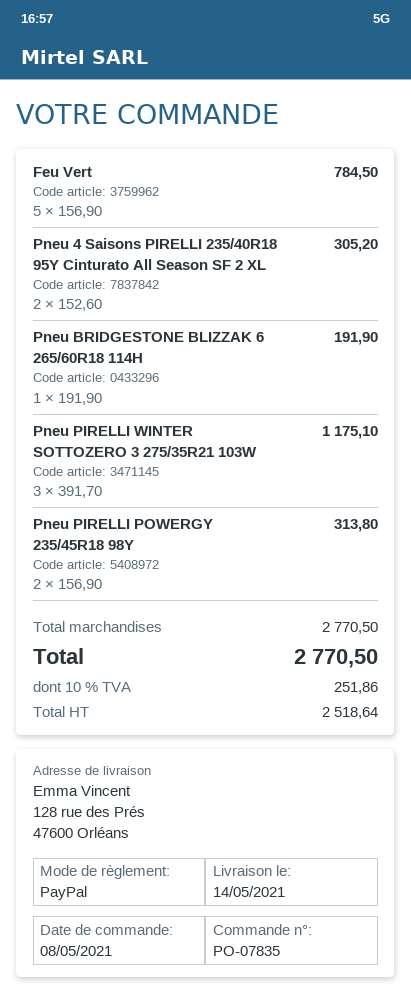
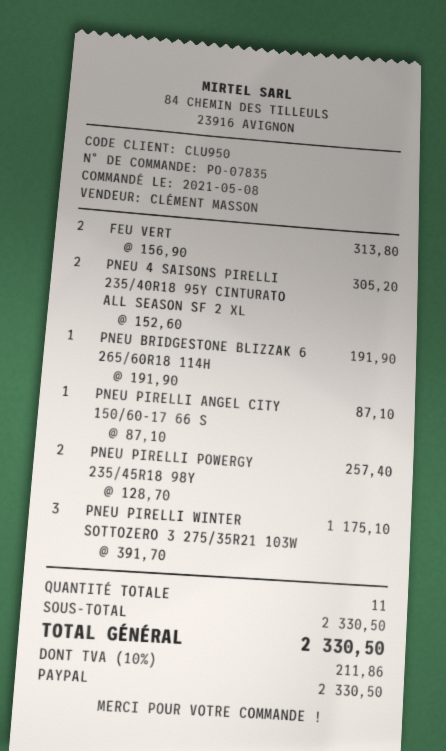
Feu Vert: 5 x 156.90 = 784.50 -> 2 x 156.90 = 313.80
Pneu PIRELLI POWERGY 235/45R18 98Y: 2 x 156.90 = 313.80 -> 2 x 128.70 = 257.40
PNEU PIRELLI ANGEL CITY 150/60-17 66 S: none -> 1 x 87.10 = 87.10
subtotal: 2770.50 -> 2330.50
tax: 10% = 251.86 -> 10% = 211.86
total: 2770.50 -> 2330.50

